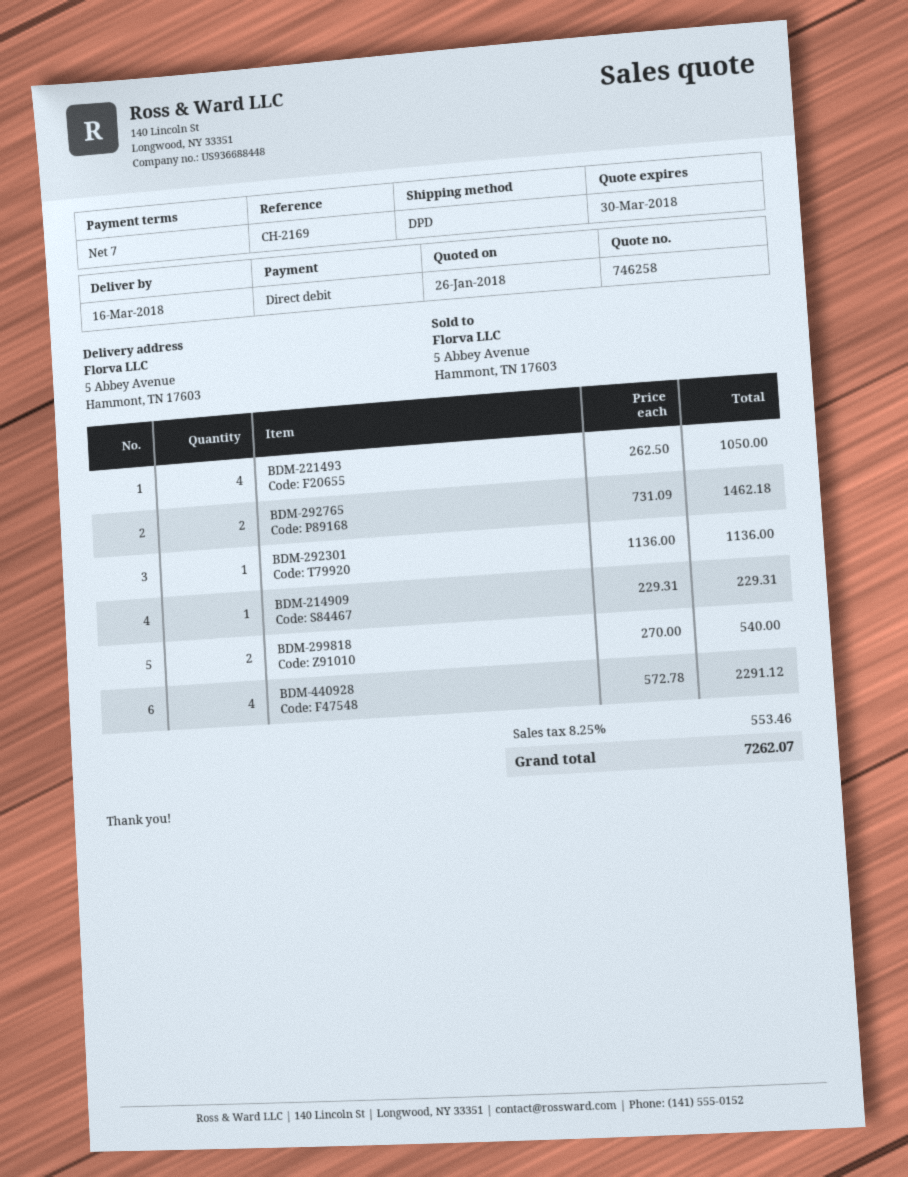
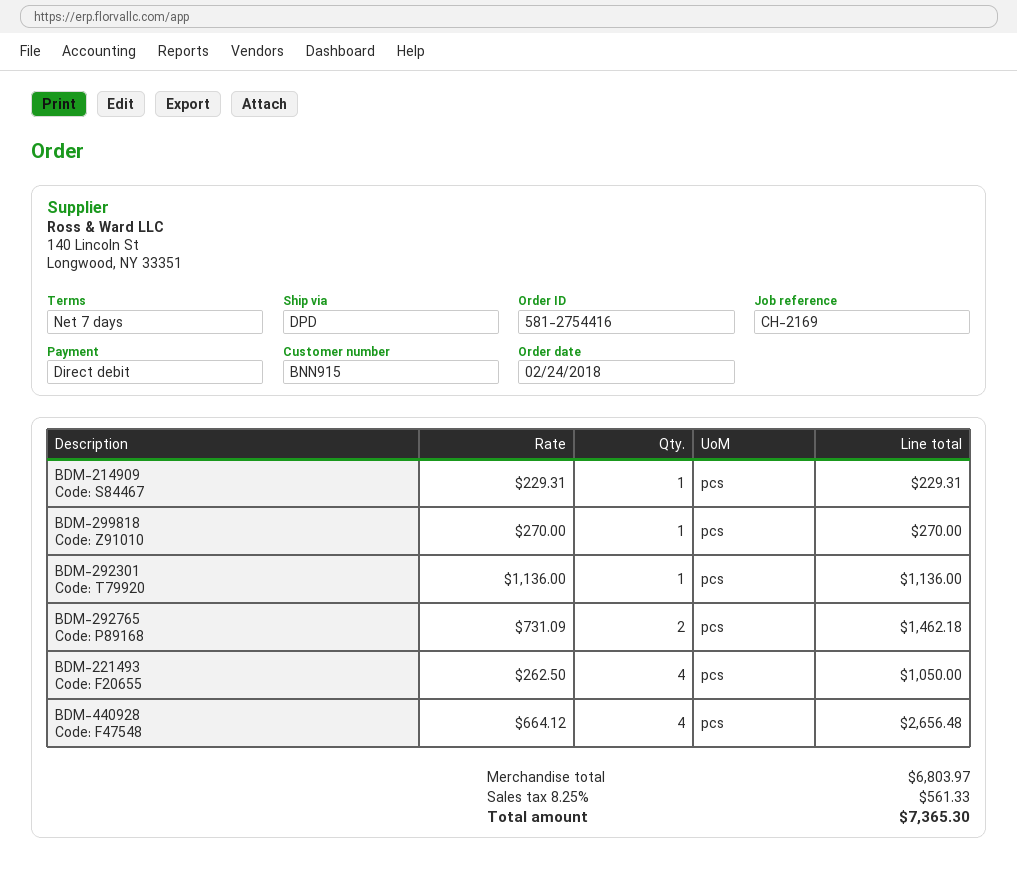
BDM-299818: 2 x 270.00 = 540.00 -> 1 x 270.00 = 270.00
BDM-440928: 4 x 572.78 = 2291.12 -> 4 x 664.12 = 2656.48
tax: 8.25% = 553.46 -> 8.25% = 561.33
total: 7262.07 -> 7365.30

